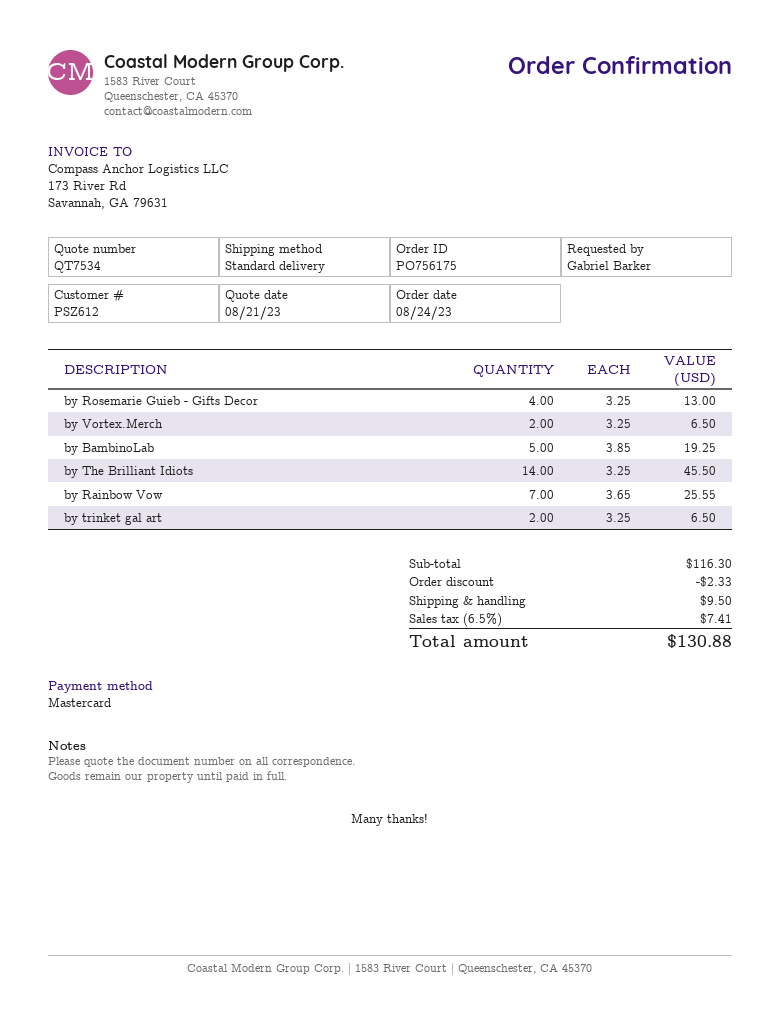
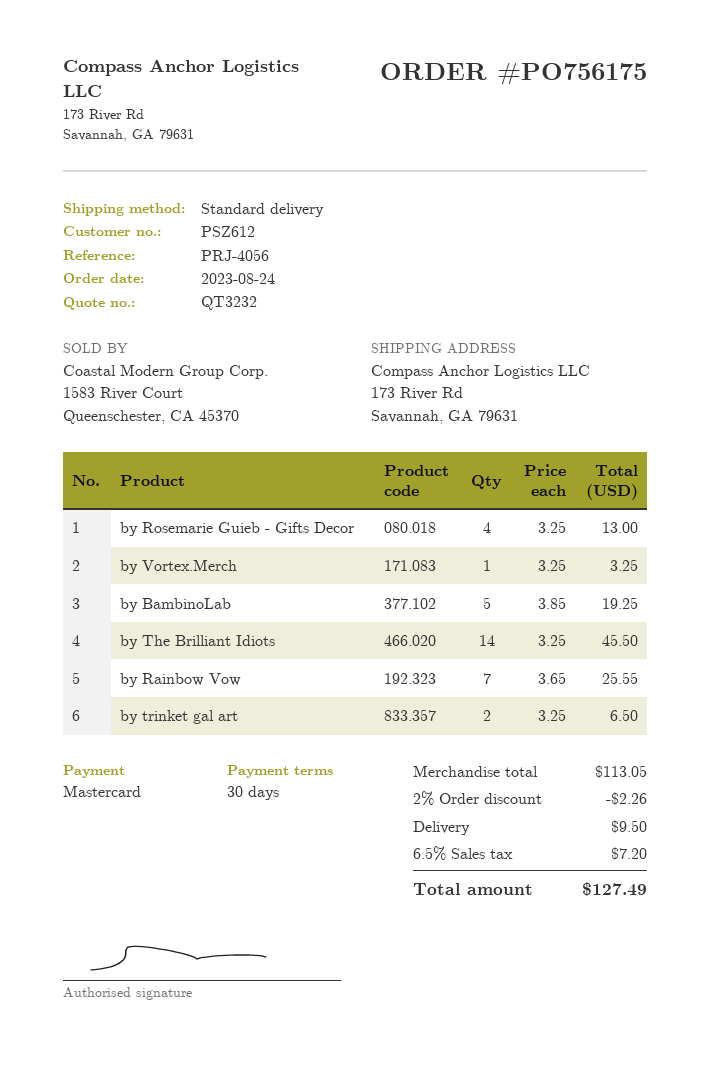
quote number: QT7534 -> QT3232
by Vortex.Merch: 2 x 3.25 = 6.50 -> 1 x 3.25 = 3.25
subtotal: 116.30 -> 113.05
discount: 2.33 -> 2.26
tax: 6.5% = 7.41 -> 6.5% = 7.20
total: 130.88 -> 127.49

